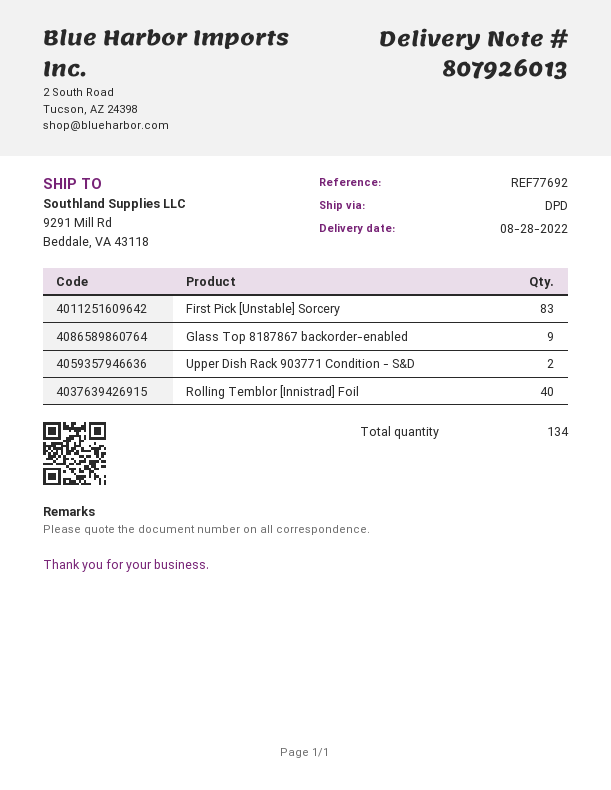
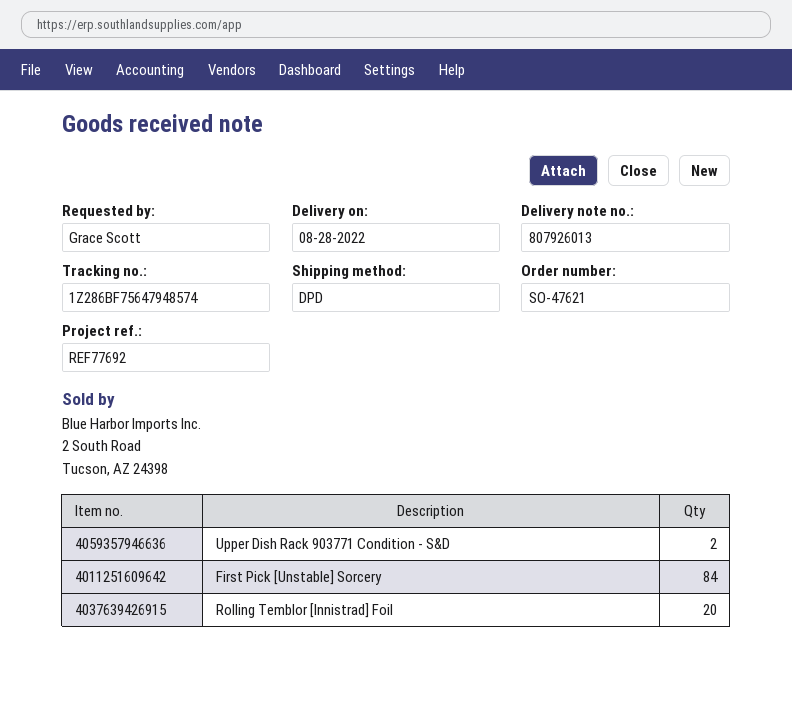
First Pick [Unstable] Sorcery: 83 -> 84
Glass Top 8187867 backorder-enabled: 9 -> none
Rolling Temblor [Innistrad] Foil: 40 -> 20

